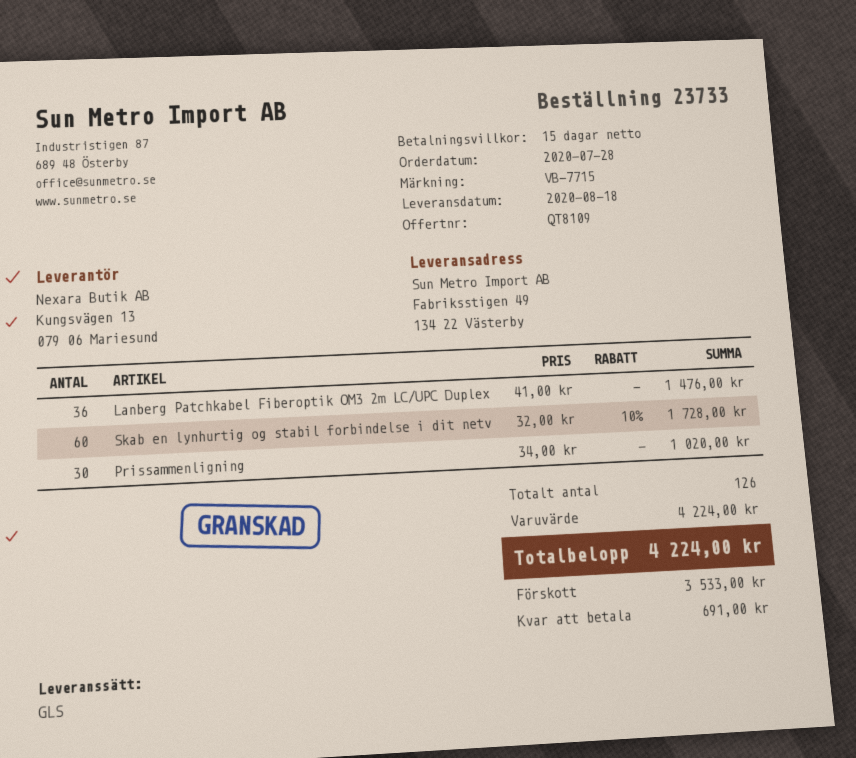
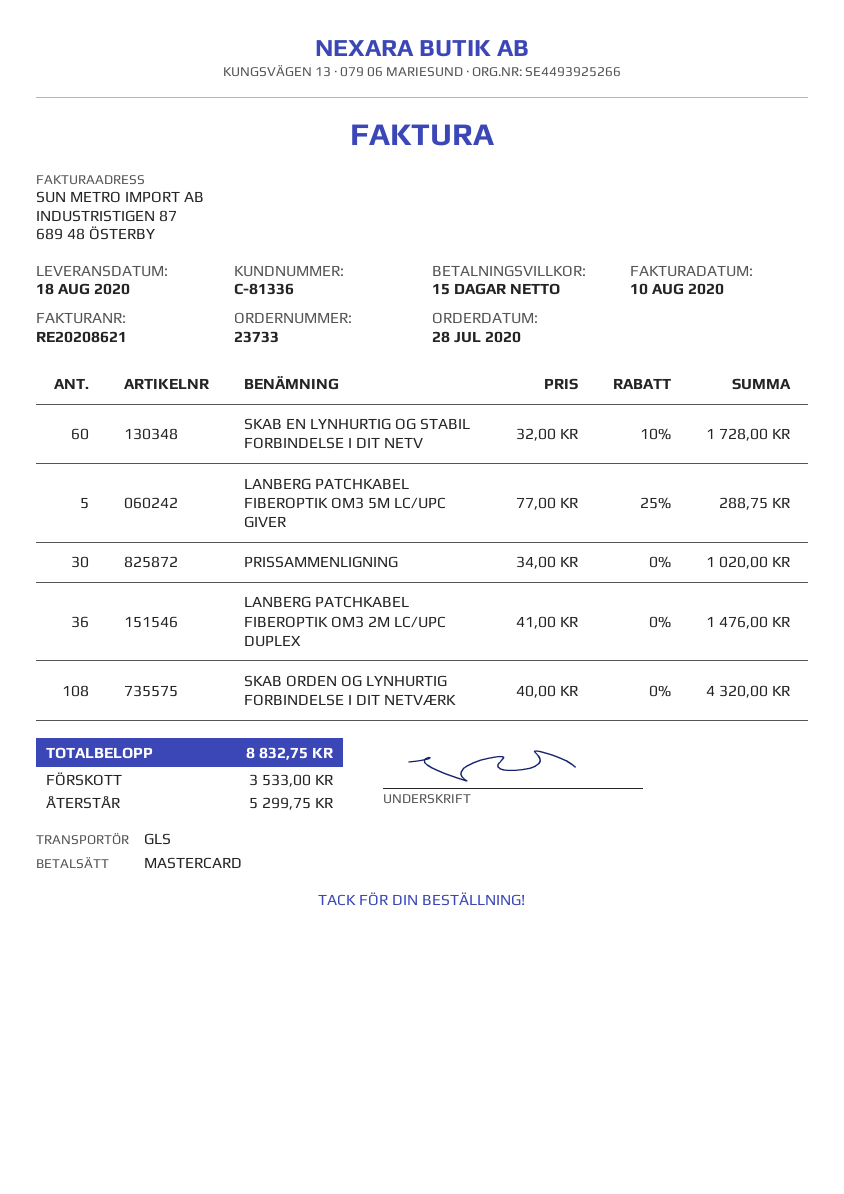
LANBERG PATCHKABEL FIBEROPTIK OM3 5M LC/UPC GIVER: none -> 5 x 77.00 - 25% = 288.75
SKAB ORDEN OG LYNHURTIG FORBINDELSE I DIT NETVÆRK: none -> 108 x 40.00 = 4320.00
total: 4224.00 -> 8832.75
balance: 691.00 -> 5299.75

